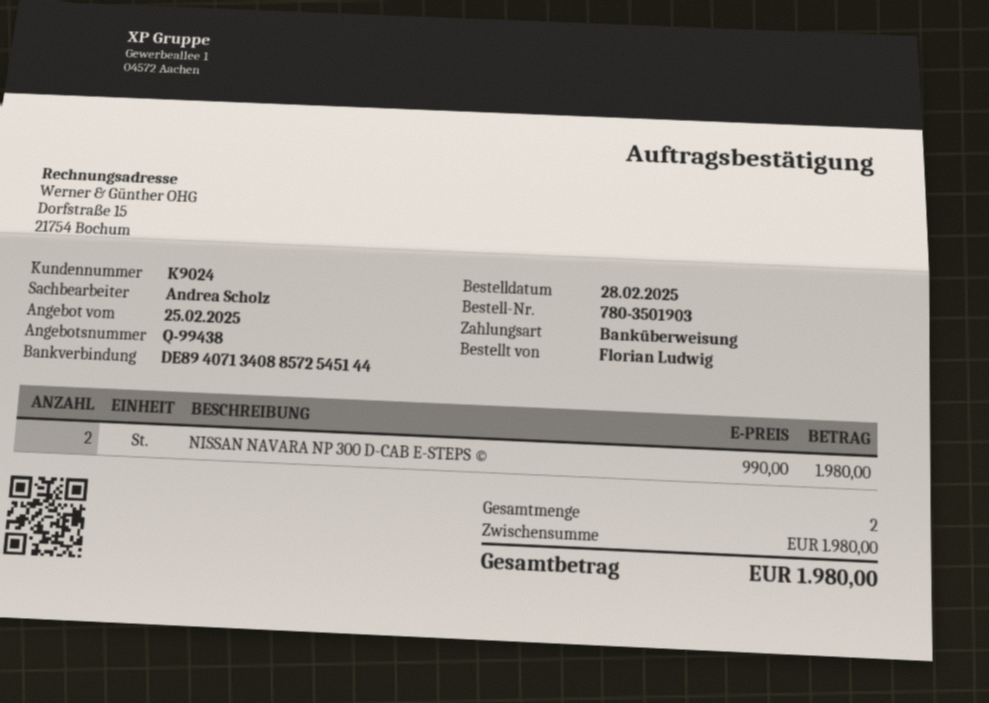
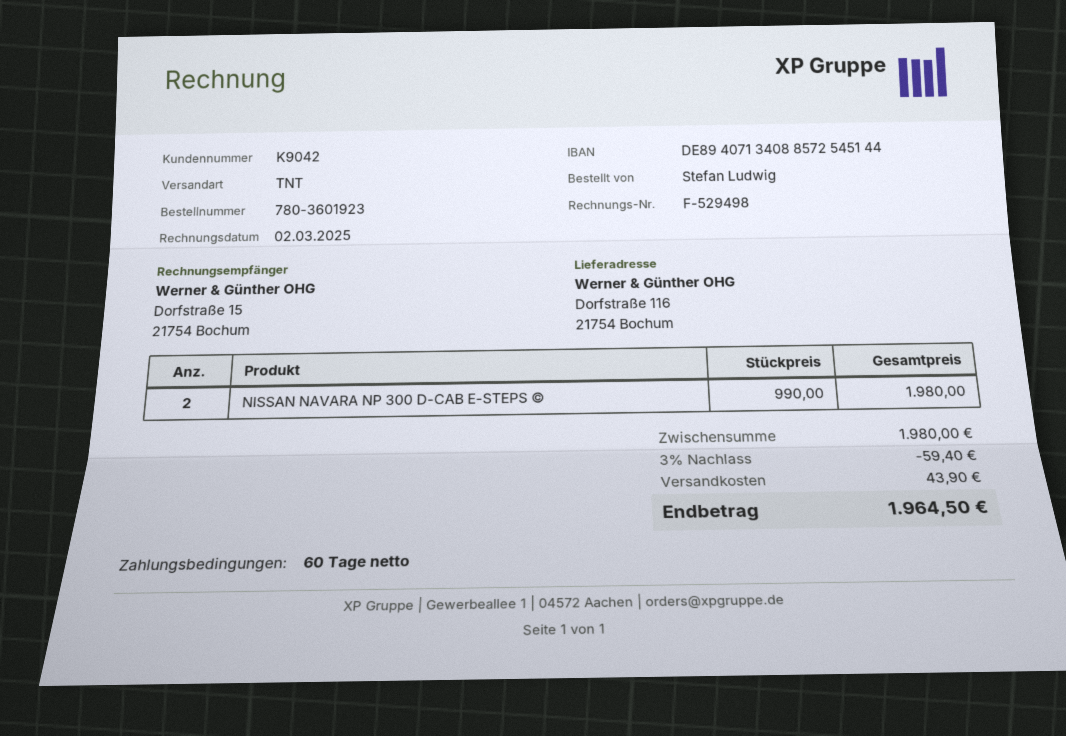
order number: 780-3501903 -> 780-3601923
customer number: K9024 -> K9042
ordered by: Florian Ludwig -> Stefan Ludwig
discount: none -> 3% = 59.40
shipping: none -> 43.90
total: 1980.00 -> 1964.50

